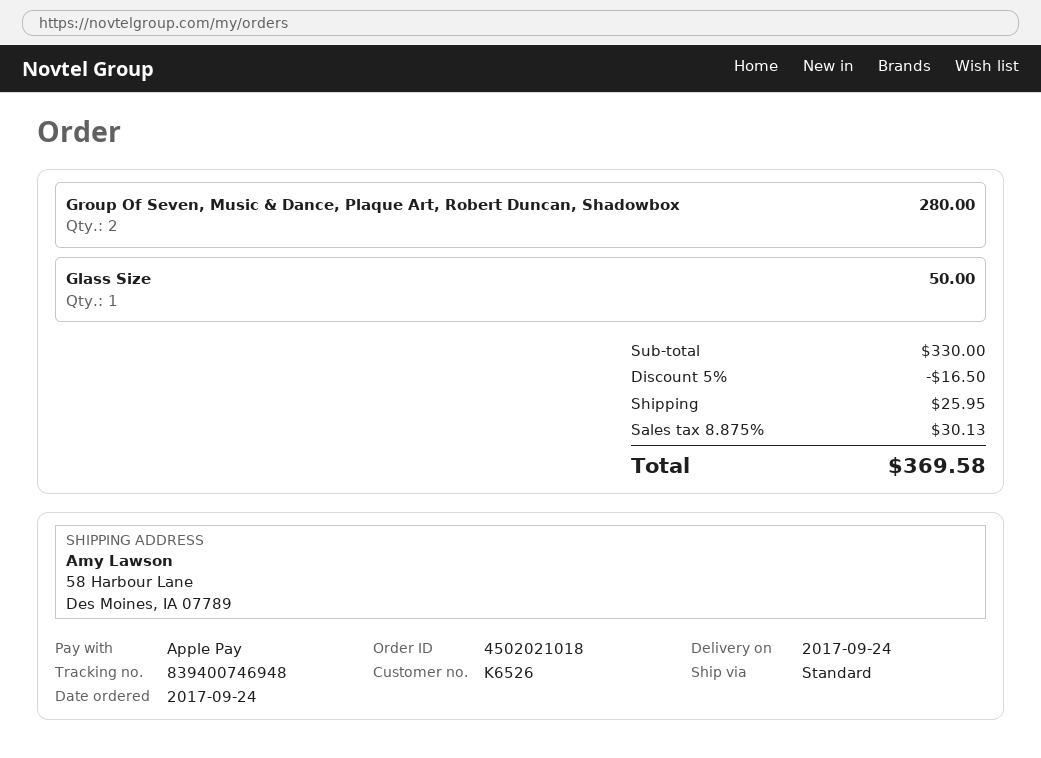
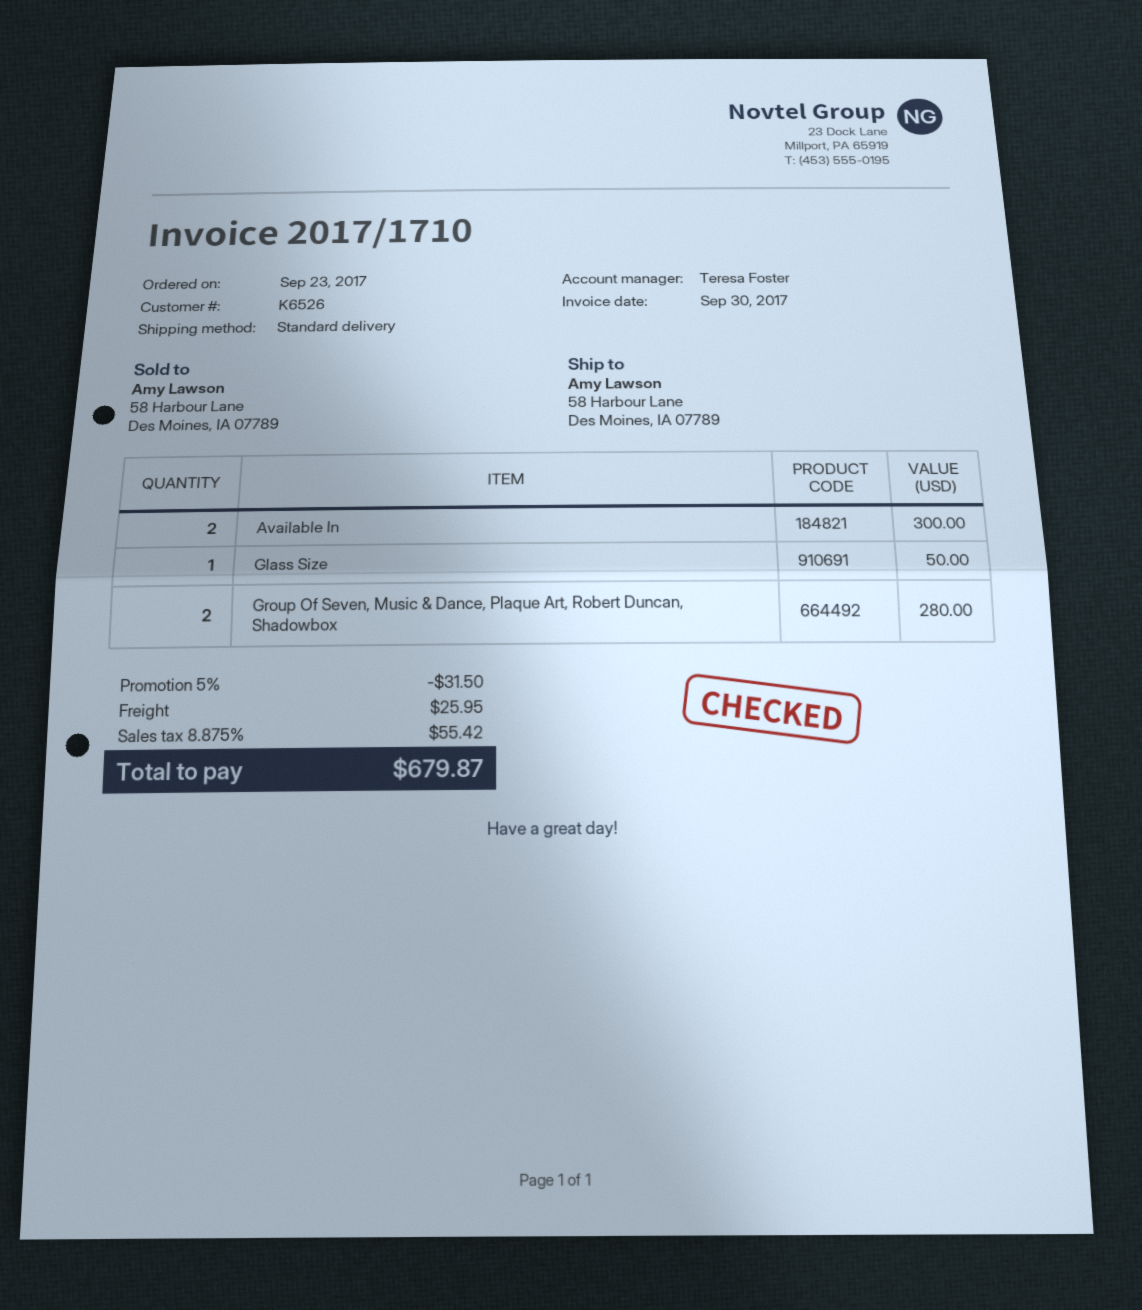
order date: 2017-09-24 -> 2017-09-23
Available In: none -> 2 for 300.00
discount: 5% = 16.50 -> 5% = 31.50
tax: 8.875% = 30.13 -> 8.875% = 55.42
total: 369.58 -> 679.87

